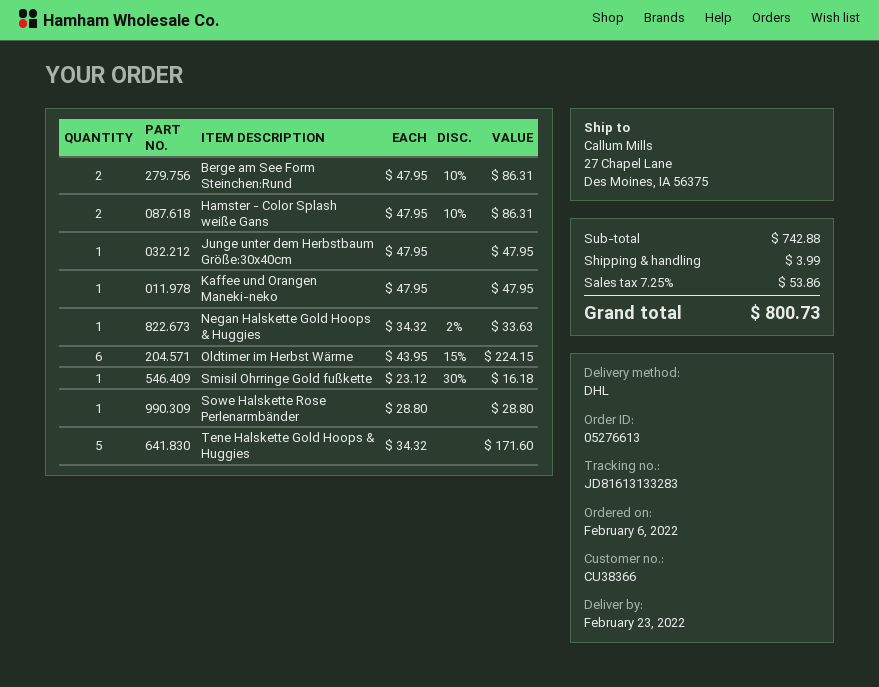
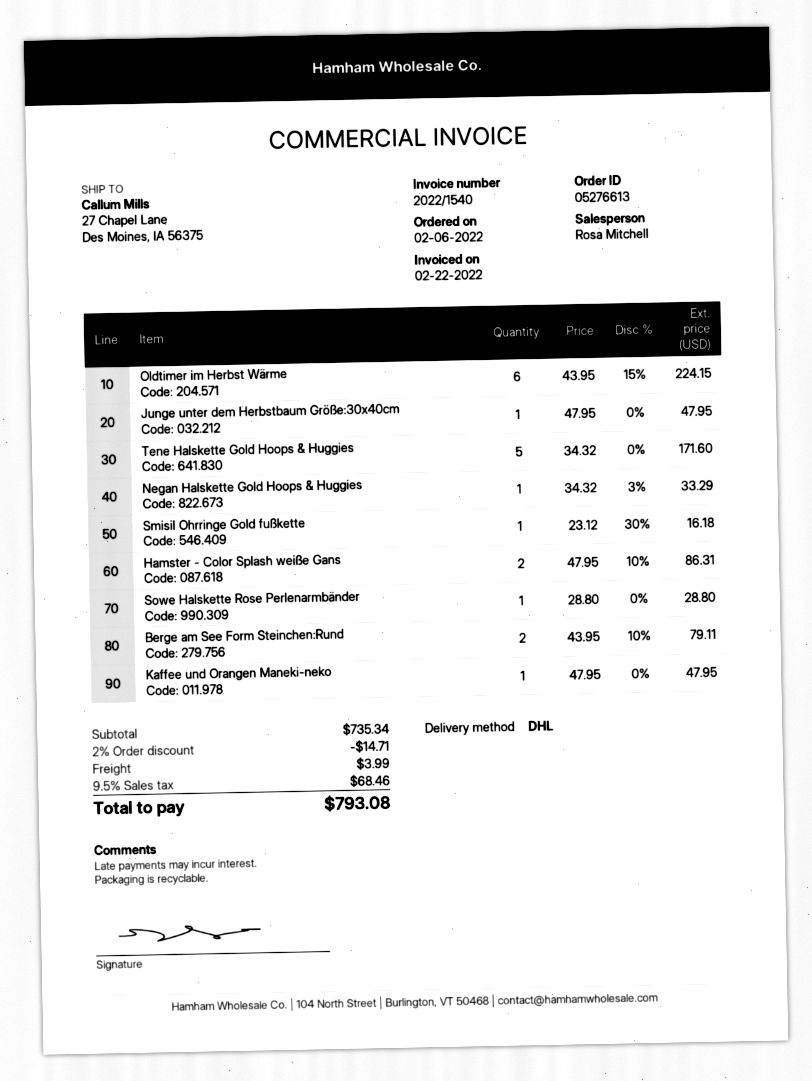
Berge am See Form Steinchen:Rund: 2 x 47.95 - 10% = 86.31 -> 2 x 43.95 - 10% = 79.11
Negan Halskette Gold Hoops & Huggies: 1 x 34.32 - 2% = 33.63 -> 1 x 34.32 - 3% = 33.29
subtotal: 742.88 -> 735.34
discount: none -> 2% = 14.71
tax: 7.25% = 53.86 -> 9.5% = 68.46
total: 800.73 -> 793.08

